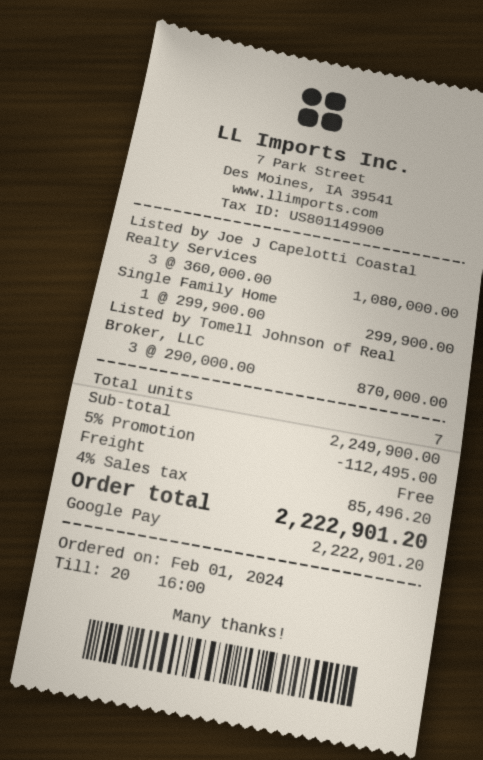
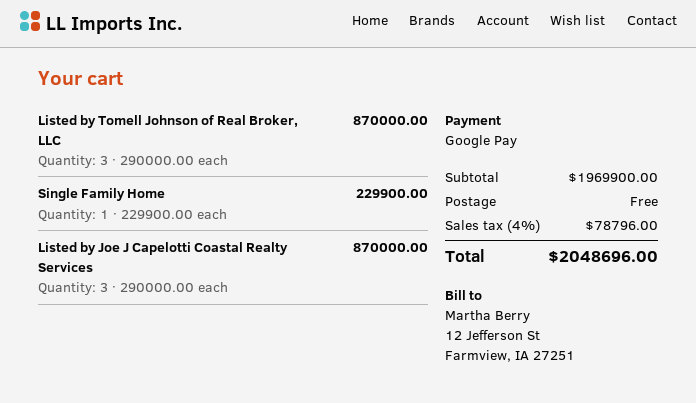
Listed by Joe J Capelotti Coastal Realty Services: 3 x 360000.00 = 1080000.00 -> 3 x 290000.00 = 870000.00
Single Family Home: 1 x 299900.00 = 299900.00 -> 1 x 229900.00 = 229900.00
subtotal: 2249900.00 -> 1969900.00
discount: 5% = 112495.00 -> none
tax: 4% = 85496.20 -> 4% = 78796.00
total: 2222901.20 -> 2048696.00

